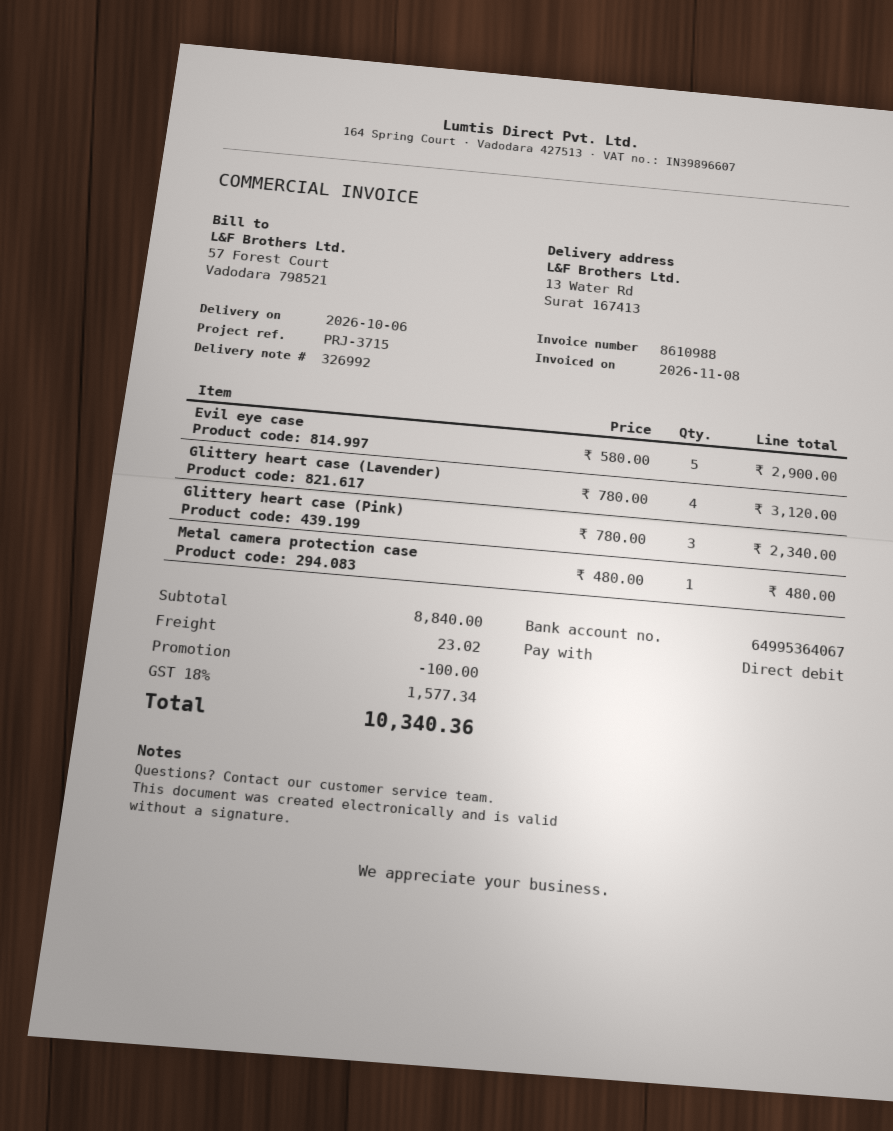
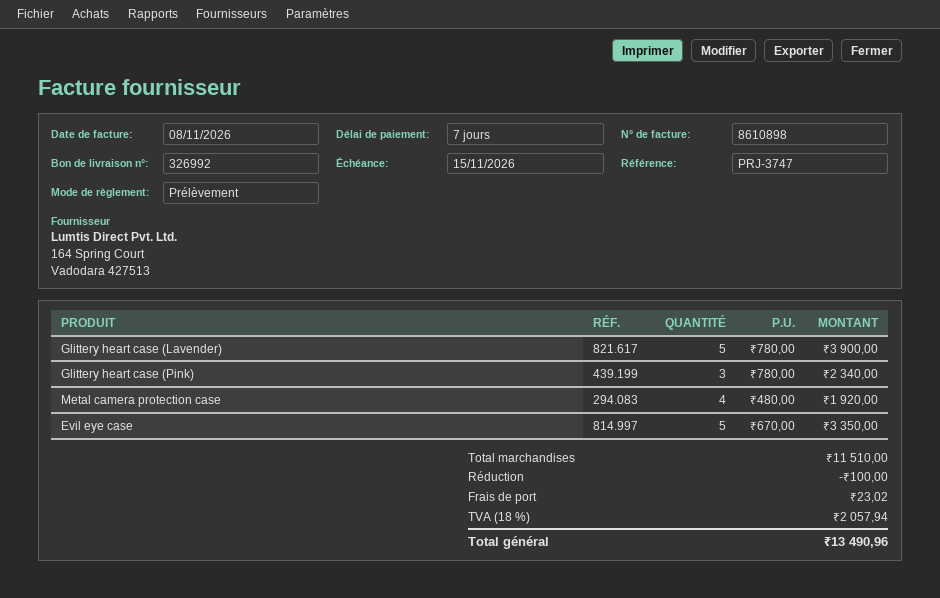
invoice number: 8610988 -> 8610898
reference: PRJ-3715 -> PRJ-3747
Evil eye case: 5 x 580.00 = 2900.00 -> 5 x 670.00 = 3350.00
Glittery heart case (Lavender): 4 x 780.00 = 3120.00 -> 5 x 780.00 = 3900.00
Metal camera protection case: 1 x 480.00 = 480.00 -> 4 x 480.00 = 1920.00
subtotal: 8840.00 -> 11510.00
tax: 18% = 1577.34 -> 18% = 2057.94
total: 10340.36 -> 13490.96

